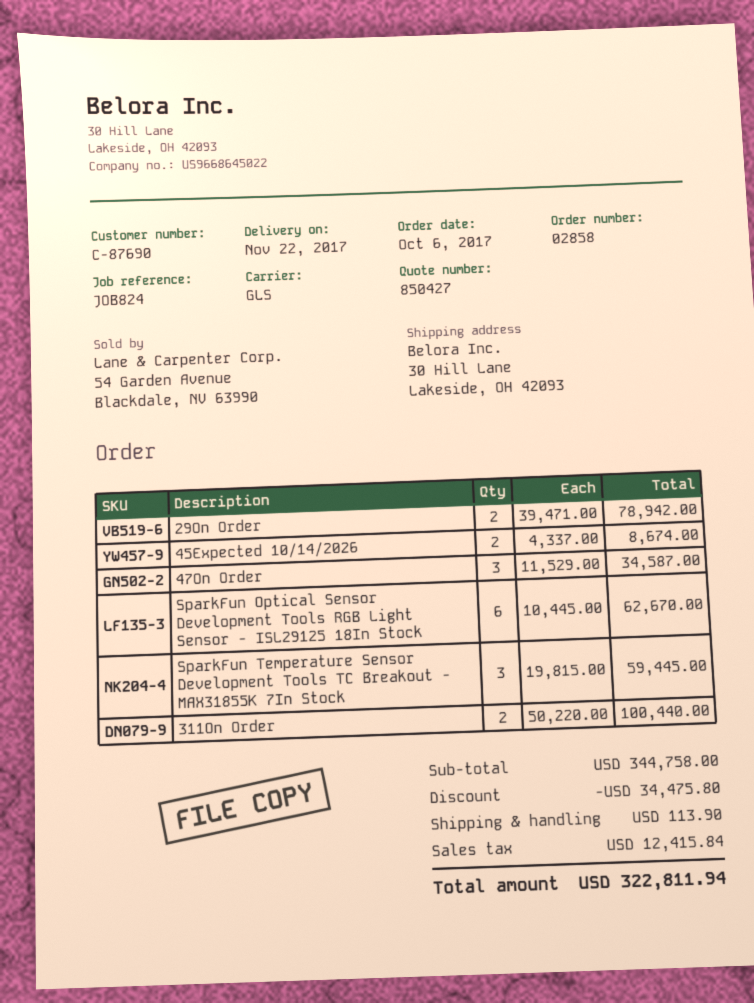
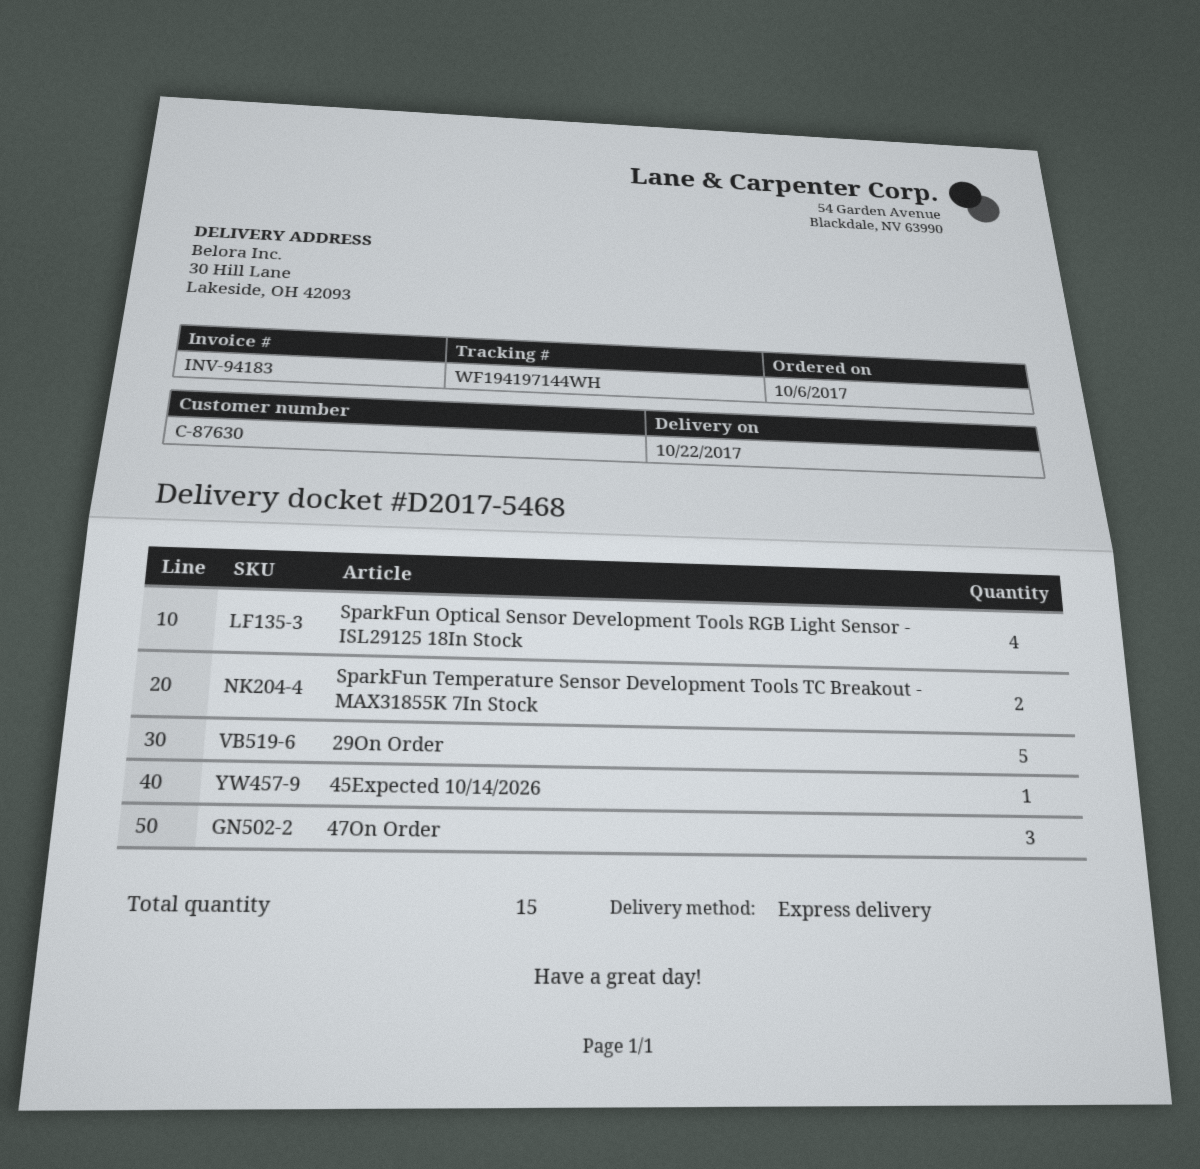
delivery date: 2017-11-22 -> 2017-10-22
customer number: C-87690 -> C-87630
shipping method: GLS -> express
29On Order: 2 -> 5
45Expected 10/14/2026: 2 -> 1
SparkFun Optical Sensor Development Tools RGB Light Sensor - ISL29125 18In Stock: 6 -> 4
SparkFun Temperature Sensor Development Tools TC Breakout - MAX31855K 7In Stock: 3 -> 2
311On Order: 2 -> none

